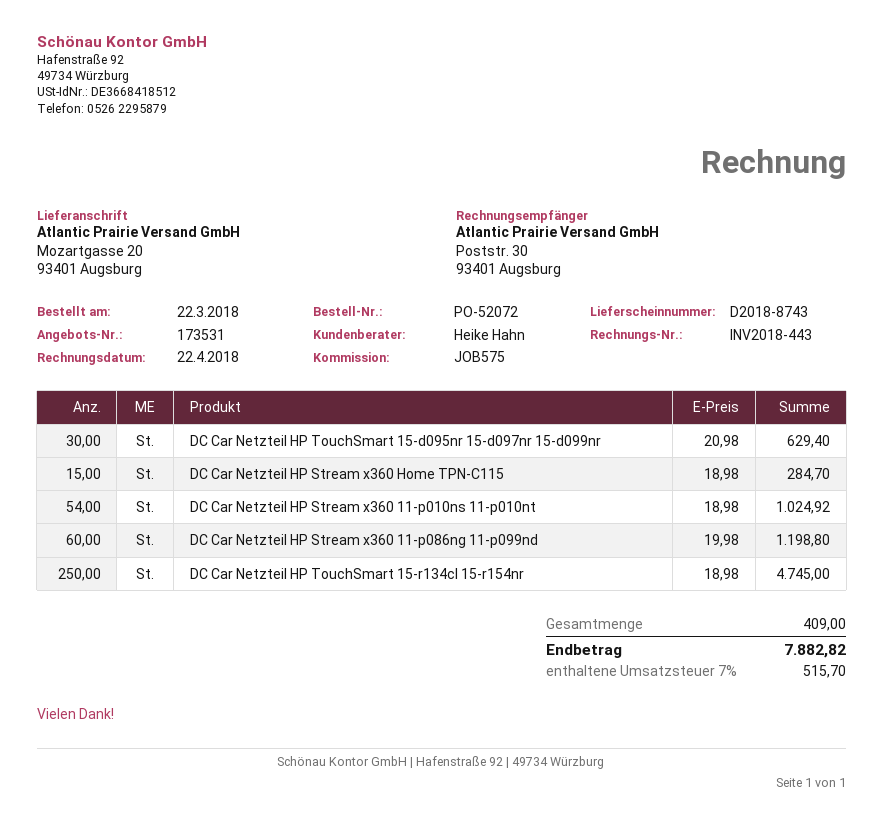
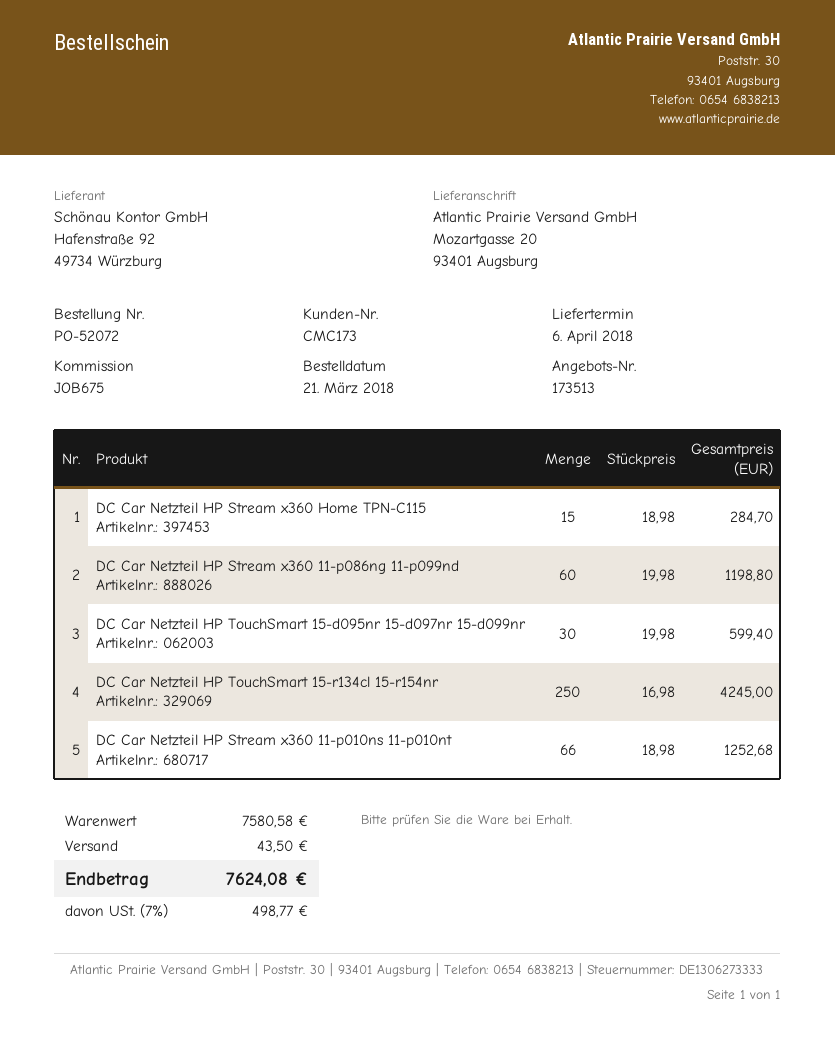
quote number: 173531 -> 173513
order date: 2018-03-22 -> 2018-03-21
reference: JOB575 -> JOB675
DC Car Netzteil HP TouchSmart 15-d095nr 15-d097nr 15-d099nr: 30 x 20.98 = 629.40 -> 30 x 19.98 = 599.40
DC Car Netzteil HP Stream x360 11-p010ns 11-p010nt: 54 x 18.98 = 1024.92 -> 66 x 18.98 = 1252.68
DC Car Netzteil HP TouchSmart 15-r134cl 15-r154nr: 250 x 18.98 = 4745.00 -> 250 x 16.98 = 4245.00
shipping: none -> 43.50
tax: 7% = 515.70 -> 7% = 498.77
total: 7882.82 -> 7624.08

